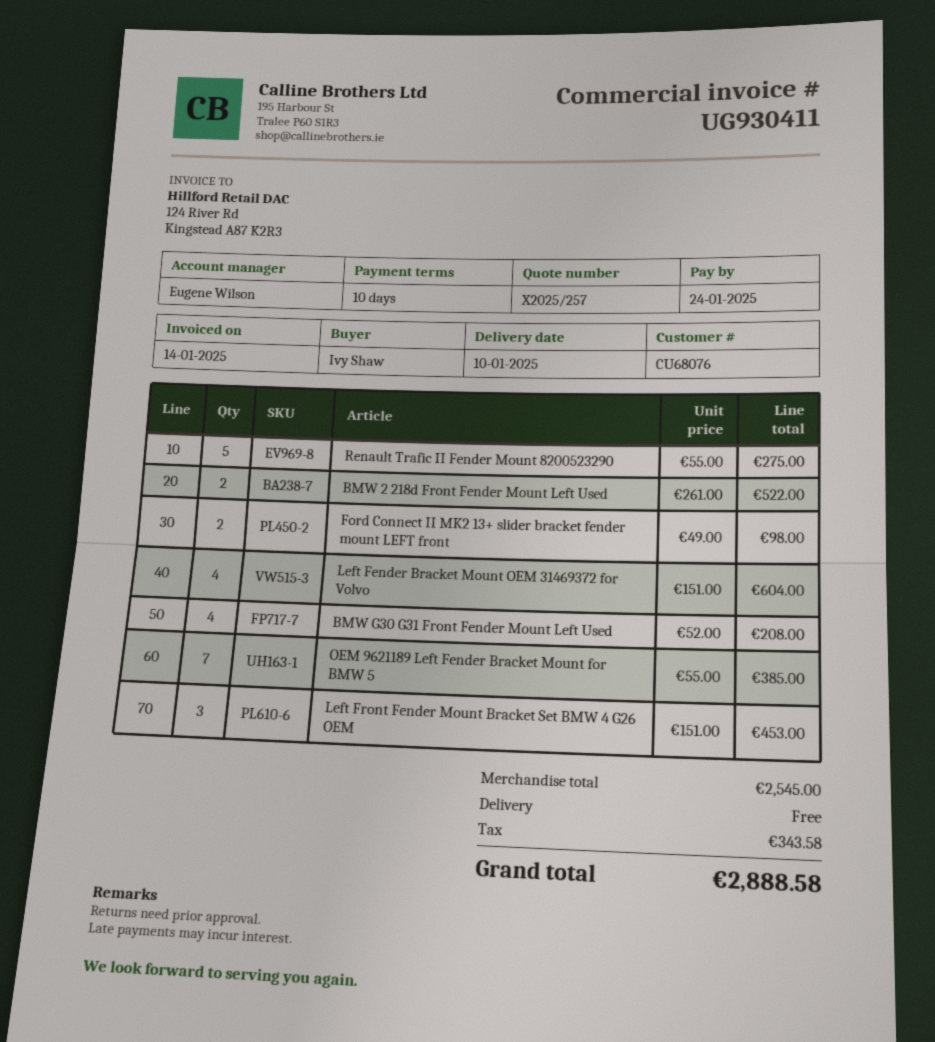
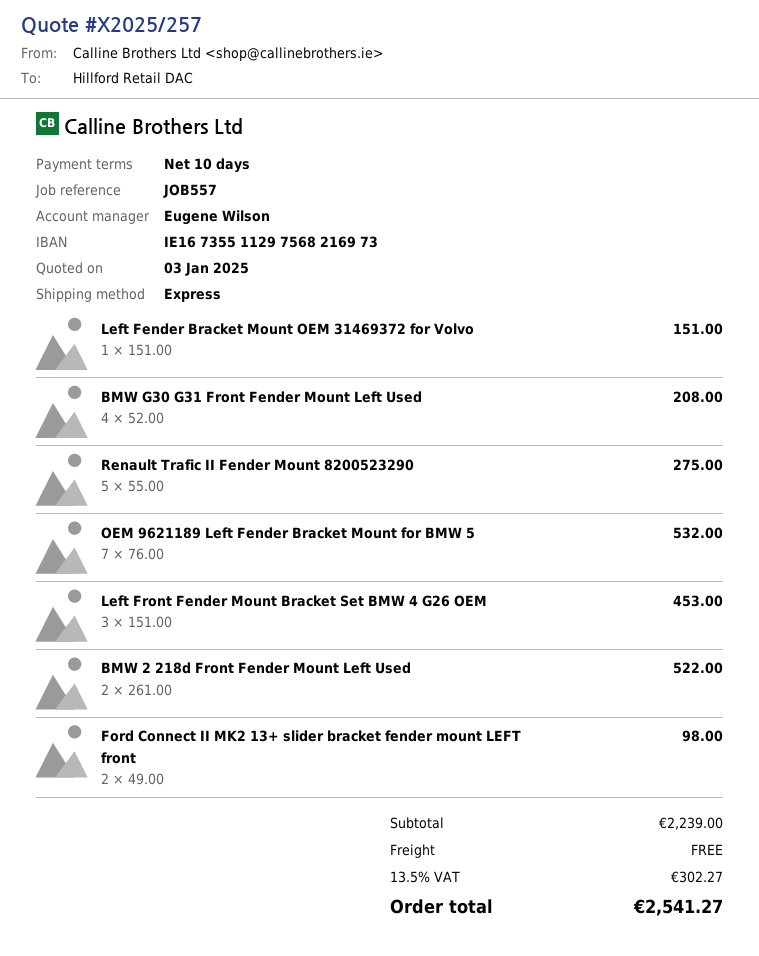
Left Fender Bracket Mount OEM 31469372 for Volvo: 4 x 151.00 = 604.00 -> 1 x 151.00 = 151.00
OEM 9621189 Left Fender Bracket Mount for BMW 5: 7 x 55.00 = 385.00 -> 7 x 76.00 = 532.00
subtotal: 2545.00 -> 2239.00
tax: 343.58 -> 302.27
total: 2888.58 -> 2541.27

